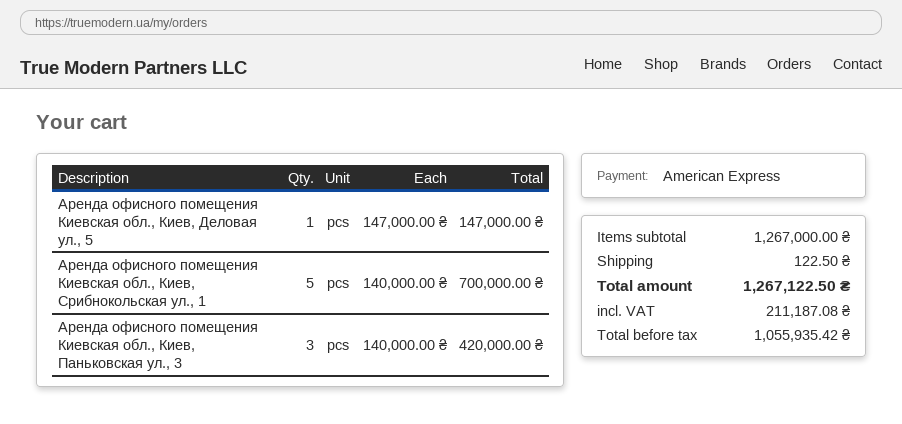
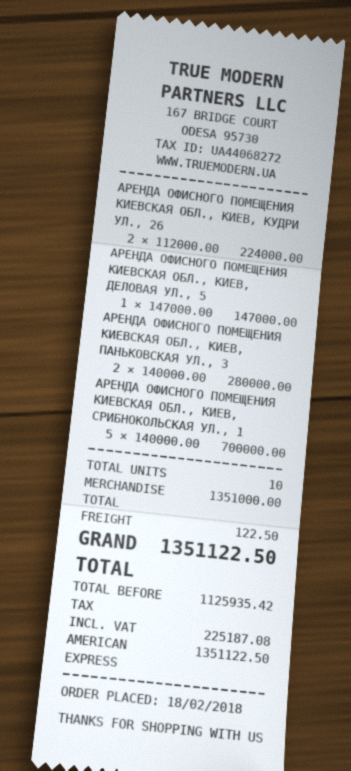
Аренда офисного помещения Киевская обл., Киев, Паньковская ул., 3: 3 x 140000.00 = 420000.00 -> 2 x 140000.00 = 280000.00
АРЕНДА ОФИСНОГО ПОМЕЩЕНИЯ КИЕВСКАЯ ОБЛ., КИЕВ, КУДРИ УЛ., 26: none -> 2 x 112000.00 = 224000.00
subtotal: 1267000.00 -> 1351000.00
net: 1055935.42 -> 1125935.42
tax: 211187.08 -> 225187.08
total: 1267122.50 -> 1351122.50

